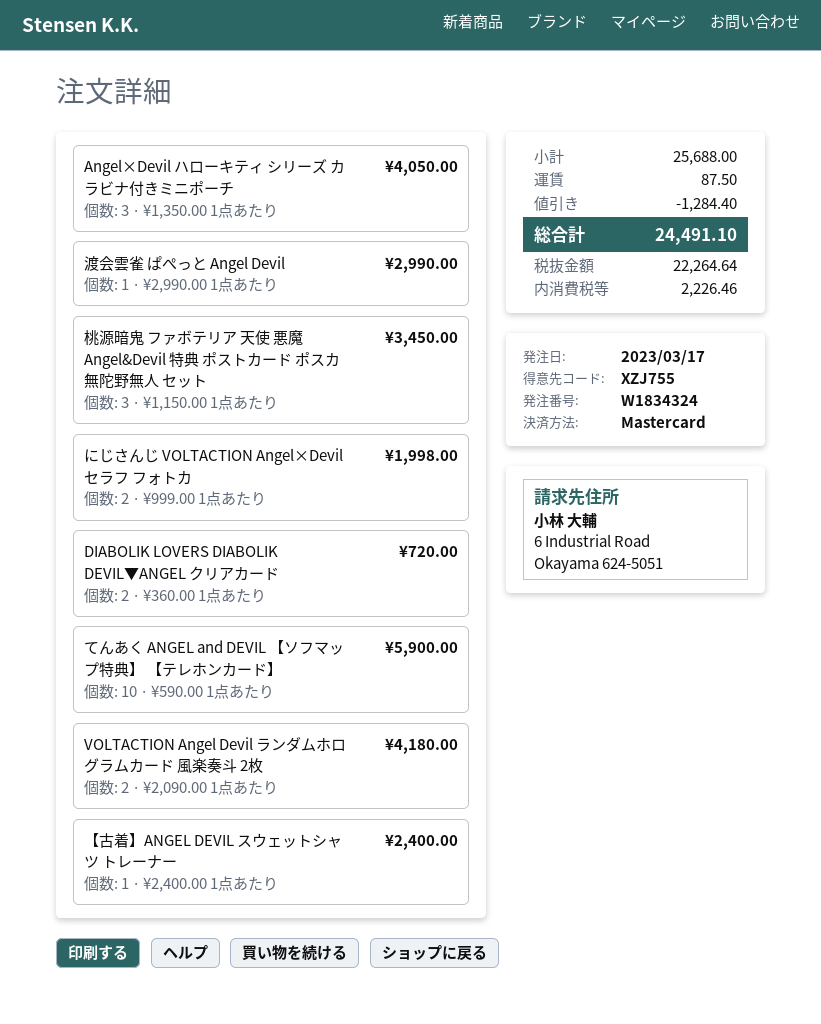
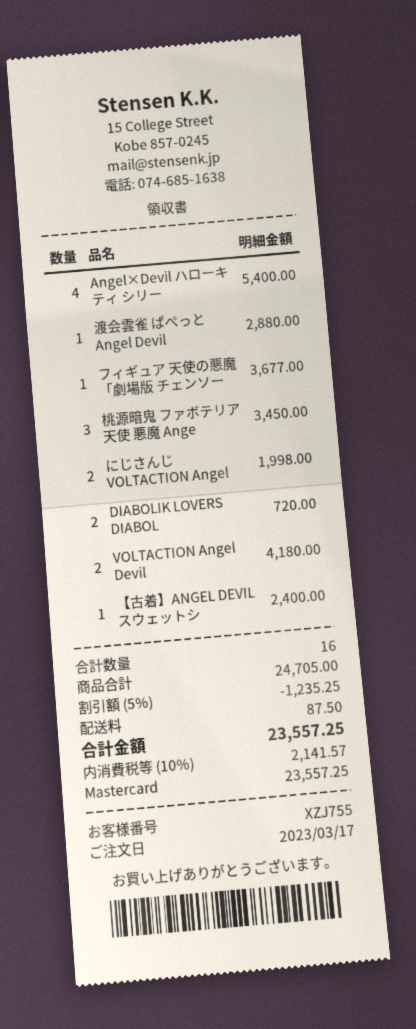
Angel×Devil ハローキティ シリーズ カラビナ付きミニポーチ: 3 for 4050.00 -> 4 for 5400.00
渡会雲雀 ぱぺっと Angel Devil: 1 for 2990.00 -> 1 for 2880.00
てんあく ANGEL and DEVIL 【ソフマップ特典】 【テレホンカード】: 10 for 5900.00 -> none
フィギュア 天使の悪魔 「劇場版 チェンソー: none -> 1 for 3677.00
subtotal: 25688.00 -> 24705.00
discount: 1284.40 -> 1235.25
tax: 2226.46 -> 2141.57
total: 24491.10 -> 23557.25

